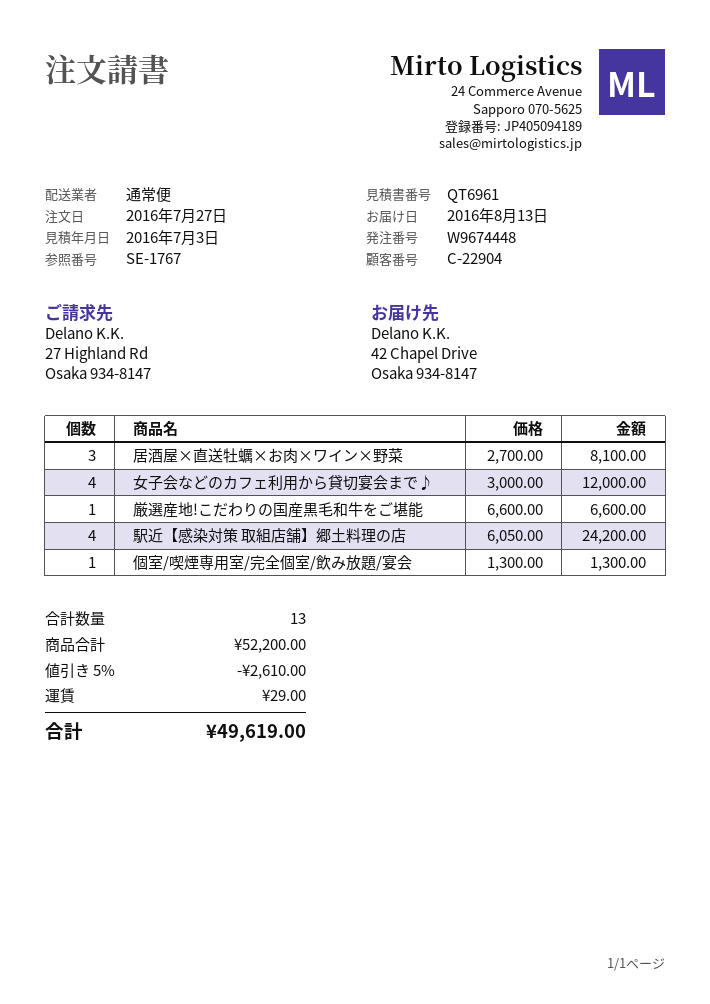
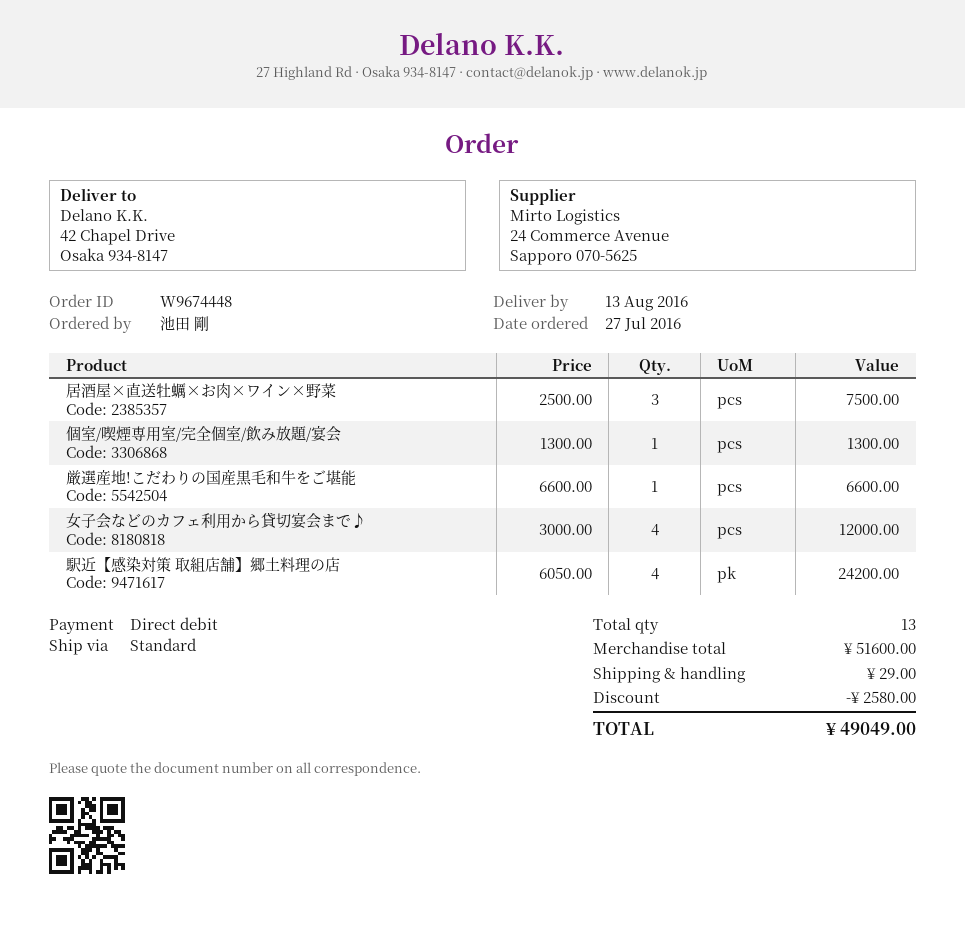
居酒屋×直送牡蠣×お肉×ワイン×野菜: 3 x 2700.00 = 8100.00 -> 3 x 2500.00 = 7500.00
subtotal: 52200.00 -> 51600.00
discount: 2610.00 -> 2580.00
total: 49619.00 -> 49049.00

